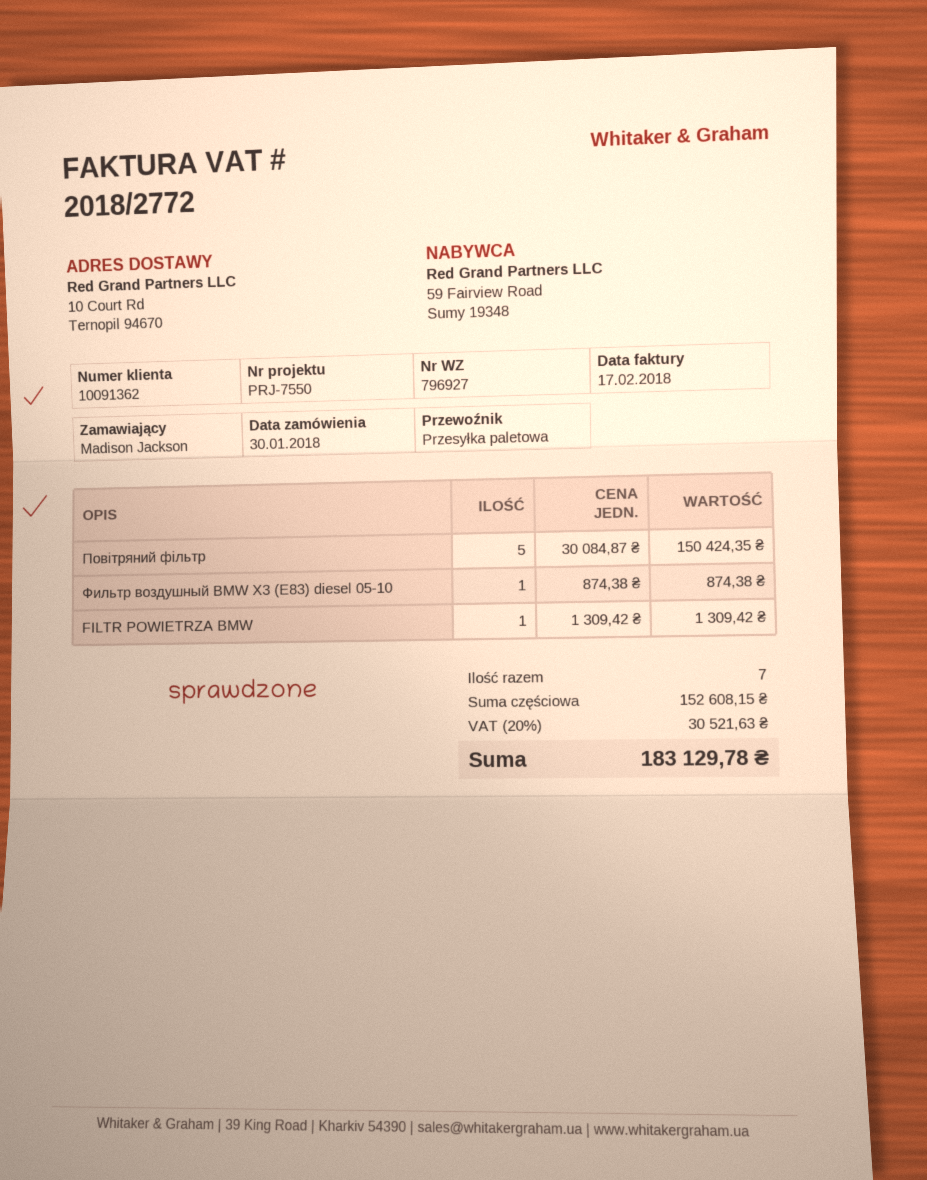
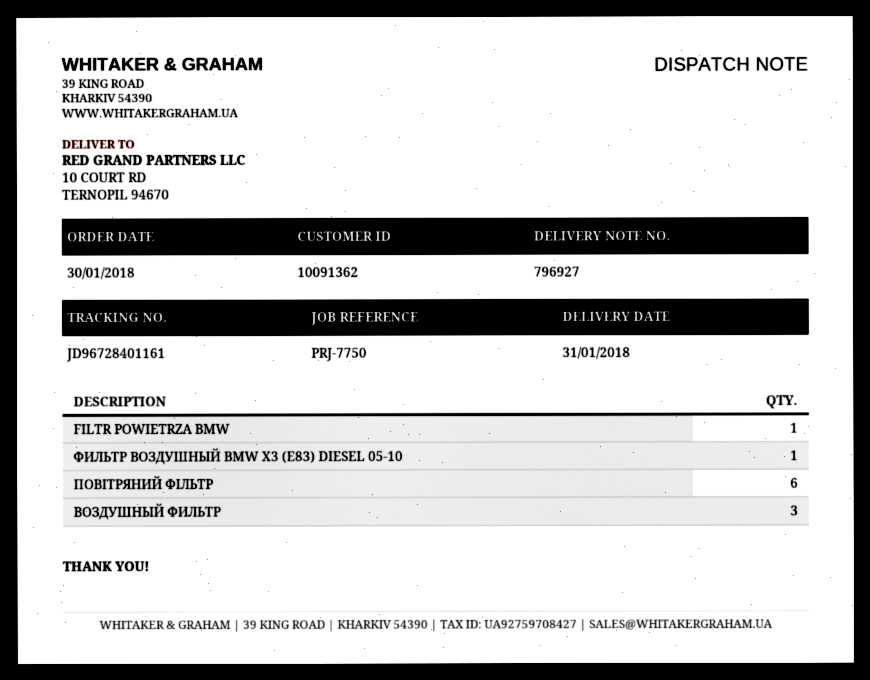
reference: PRJ-7550 -> PRJ-7750
Повітряний фільтр: 5 -> 6
ВОЗДУШНЫЙ ФИЛЬТР: none -> 3

